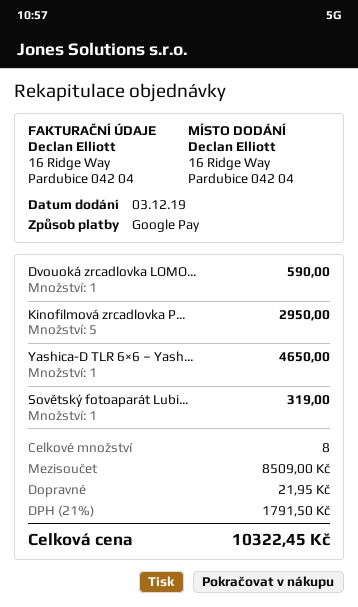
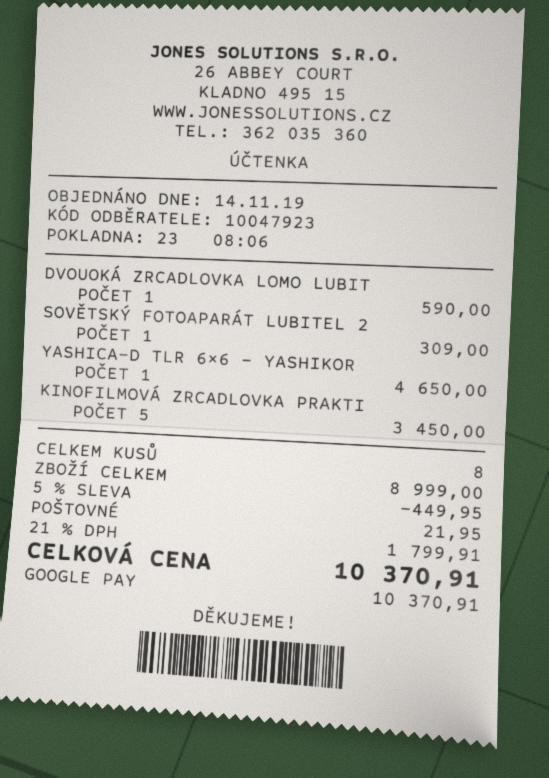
Kinofilmová zrcadlovka P...: 5 for 2950.00 -> 5 for 3450.00
Sovětský fotoaparát Lubi...: 1 for 319.00 -> 1 for 309.00
subtotal: 8509.00 -> 8999.00
discount: none -> 5% = 449.95
tax: 21% = 1791.50 -> 21% = 1799.91
total: 10322.45 -> 10370.91

